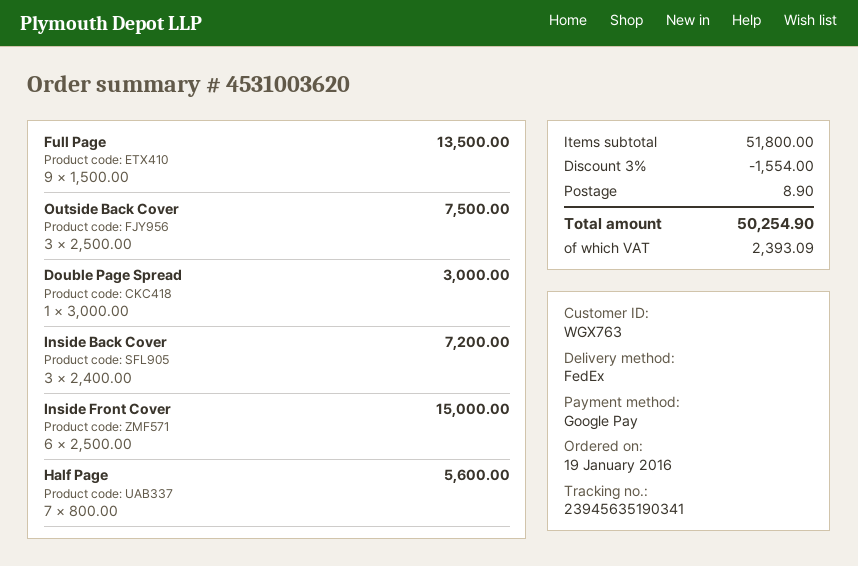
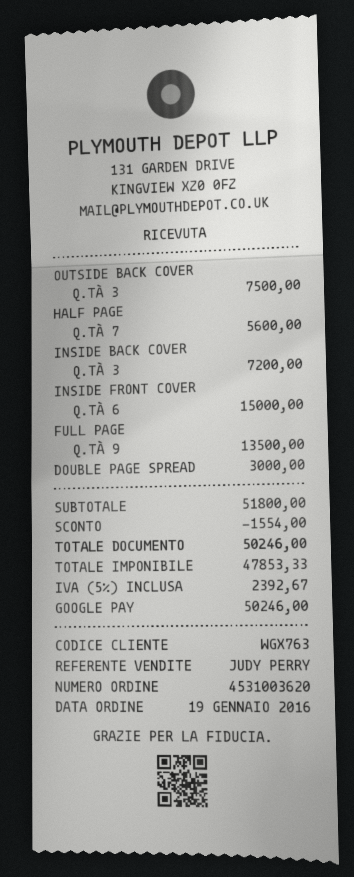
shipping: 8.90 -> none
tax: 2393.09 -> 2392.67
total: 50254.90 -> 50246.00

